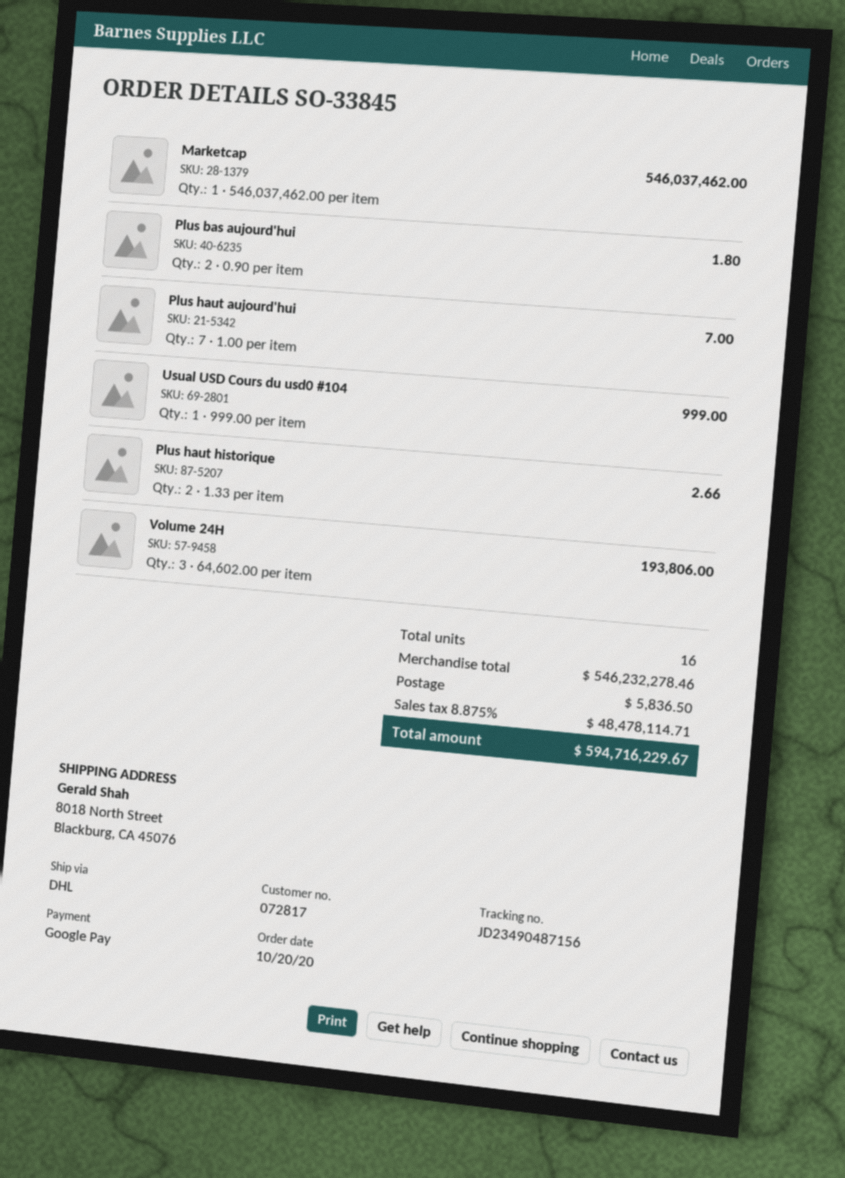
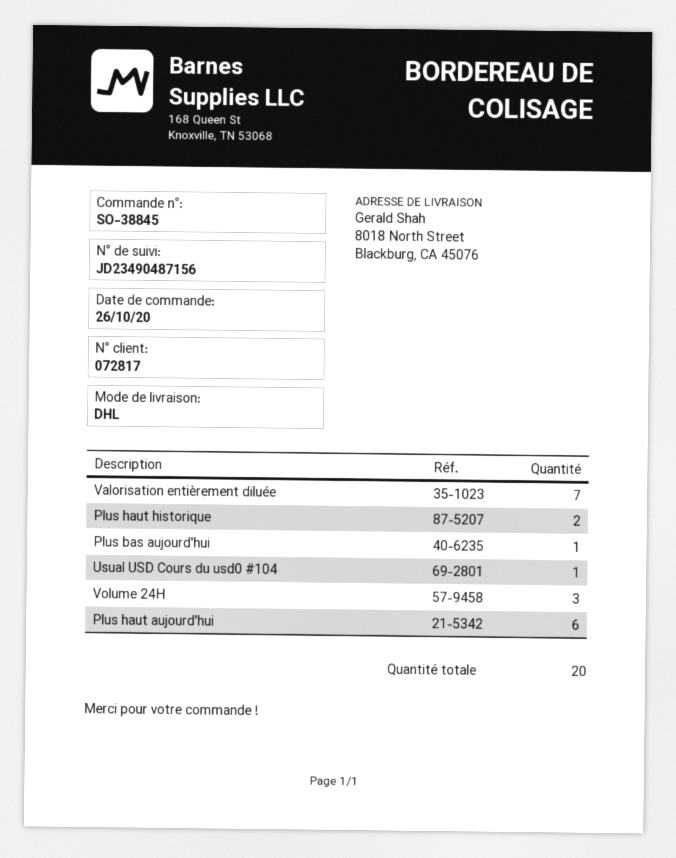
order number: SO-33845 -> SO-38845
order date: 2020-10-20 -> 2020-10-26
Marketcap: 1 -> none
Plus bas aujourd'hui: 2 -> 1
Plus haut aujourd'hui: 7 -> 6
Valorisation entièrement diluée: none -> 7
total quantity: 16 -> 20

